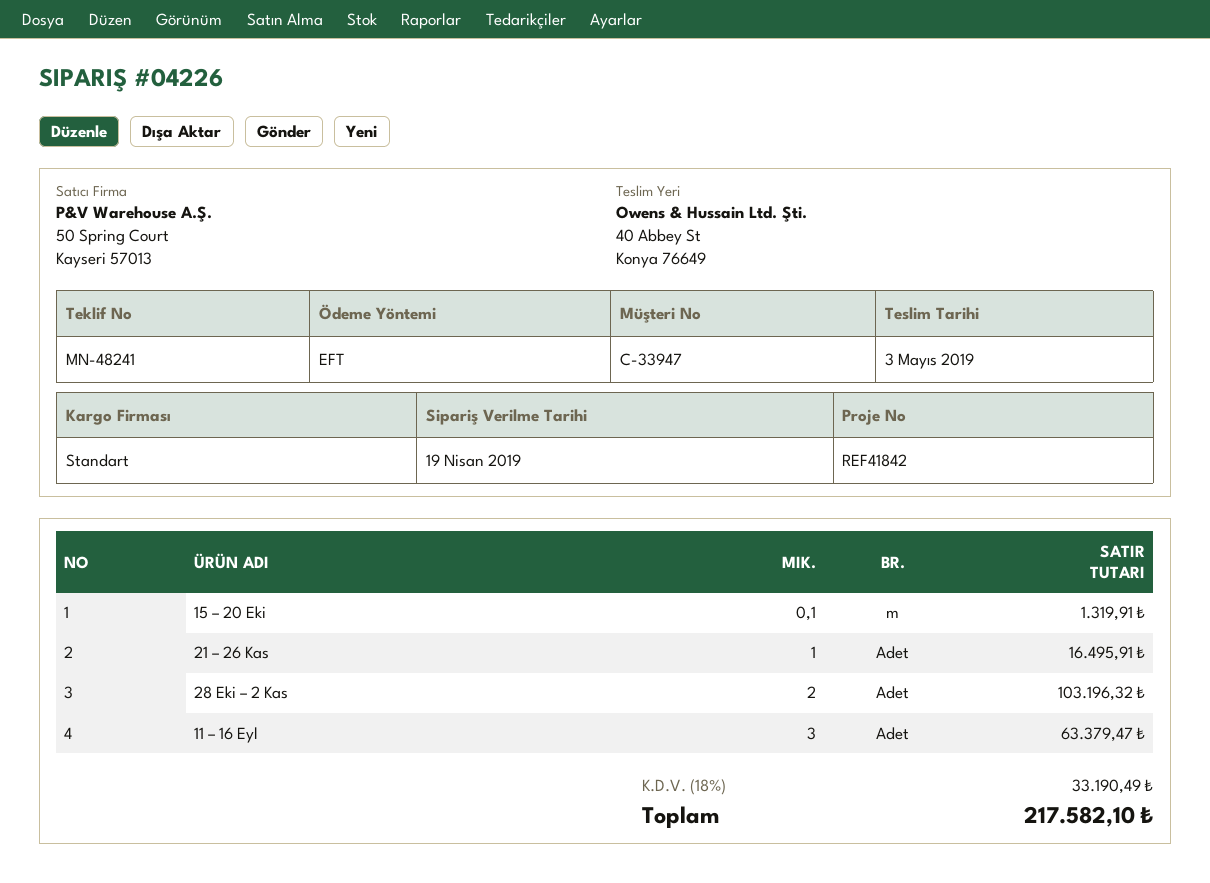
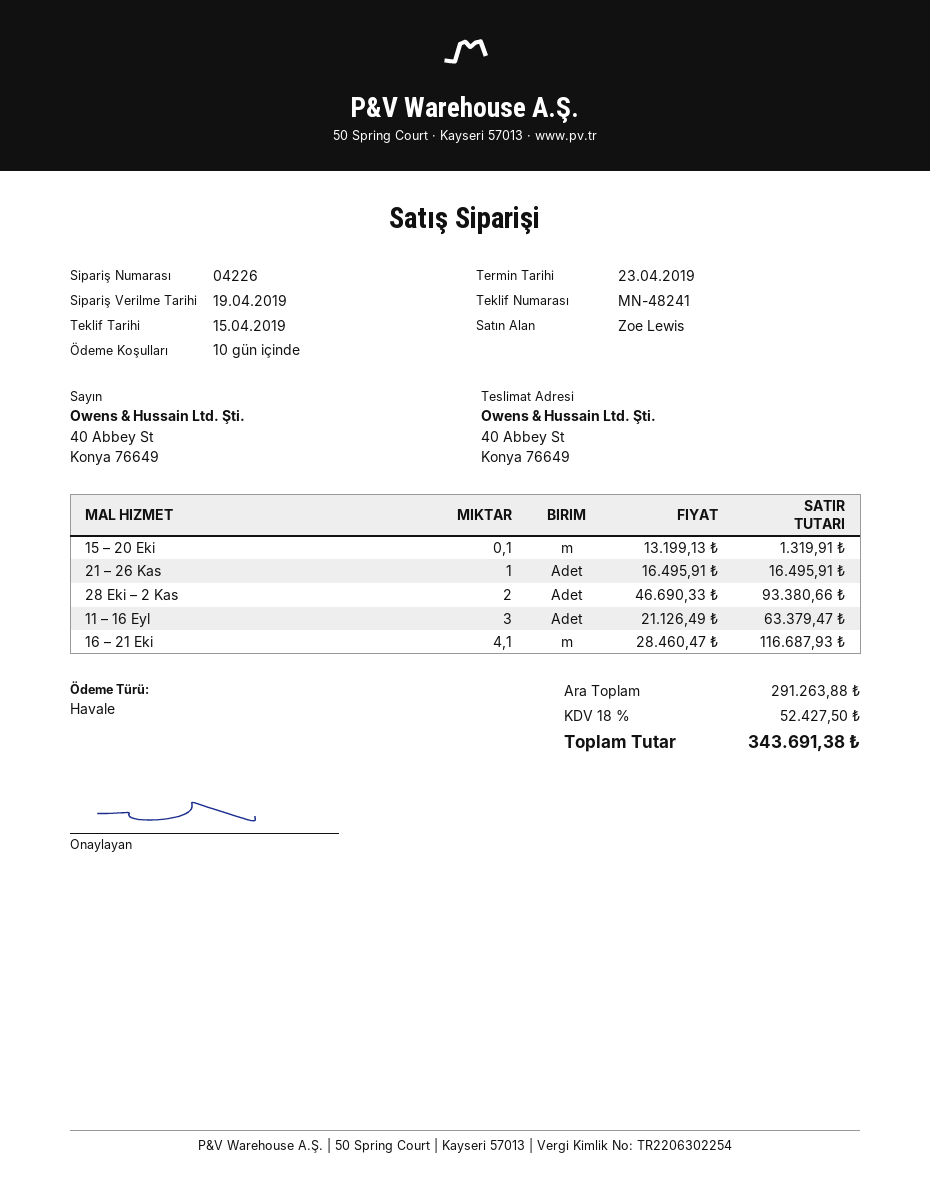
delivery date: 2019-05-03 -> 2019-04-23
28 Eki – 2 Kas: 2 for 103196.32 -> 2 for 93380.66
16 – 21 Eki: none -> 4.1 for 116687.93
tax: 18% = 33190.49 -> 18% = 52427.50
total: 217582.10 -> 343691.38

